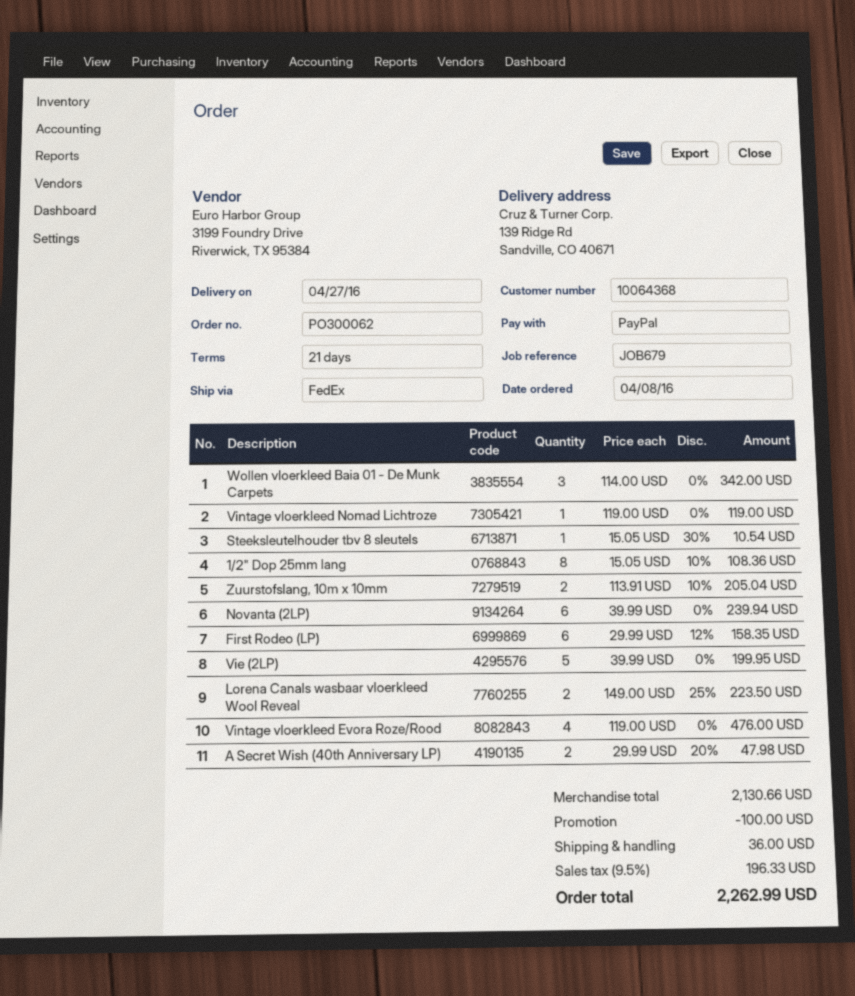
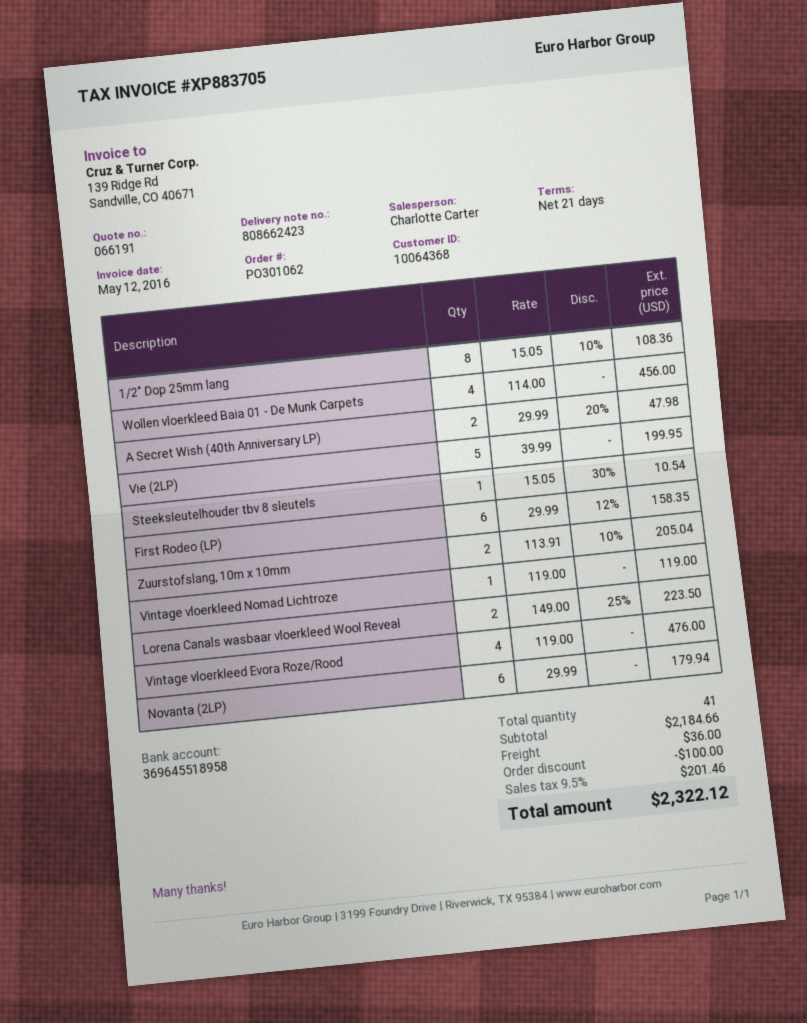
order number: PO300062 -> PO301062
Wollen vloerkleed Baia 01 - De Munk Carpets: 3 x 114.00 = 342.00 -> 4 x 114.00 = 456.00
Novanta (2LP): 6 x 39.99 = 239.94 -> 6 x 29.99 = 179.94
subtotal: 2130.66 -> 2184.66
tax: 9.5% = 196.33 -> 9.5% = 201.46
total: 2262.99 -> 2322.12

